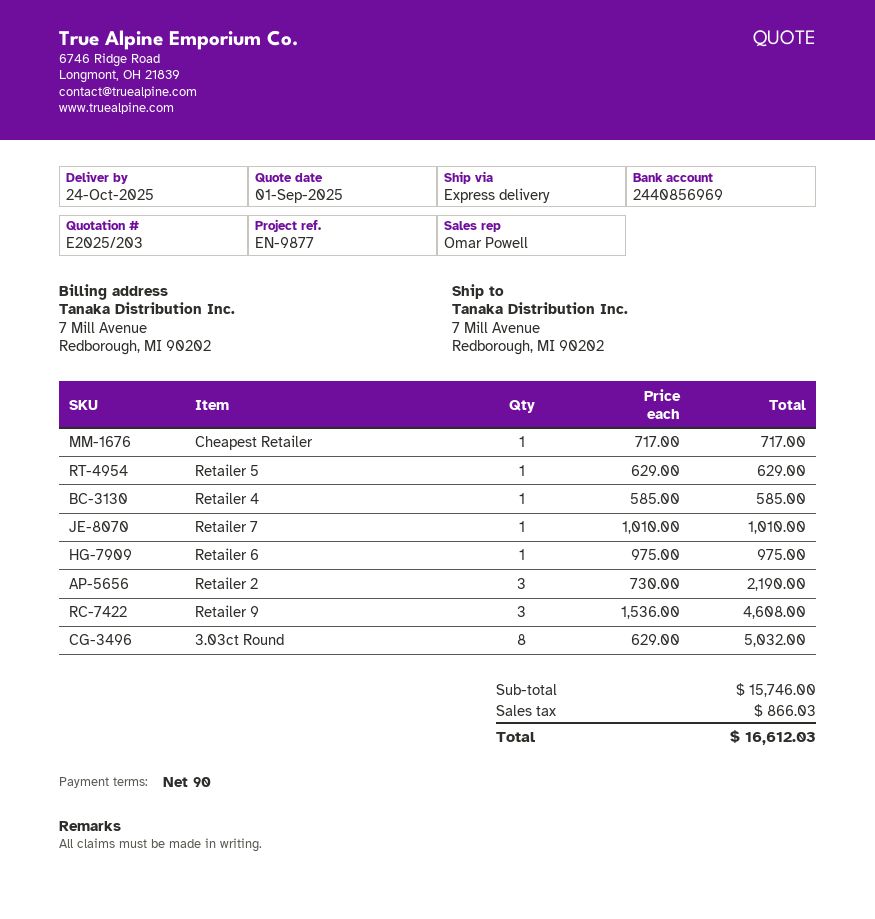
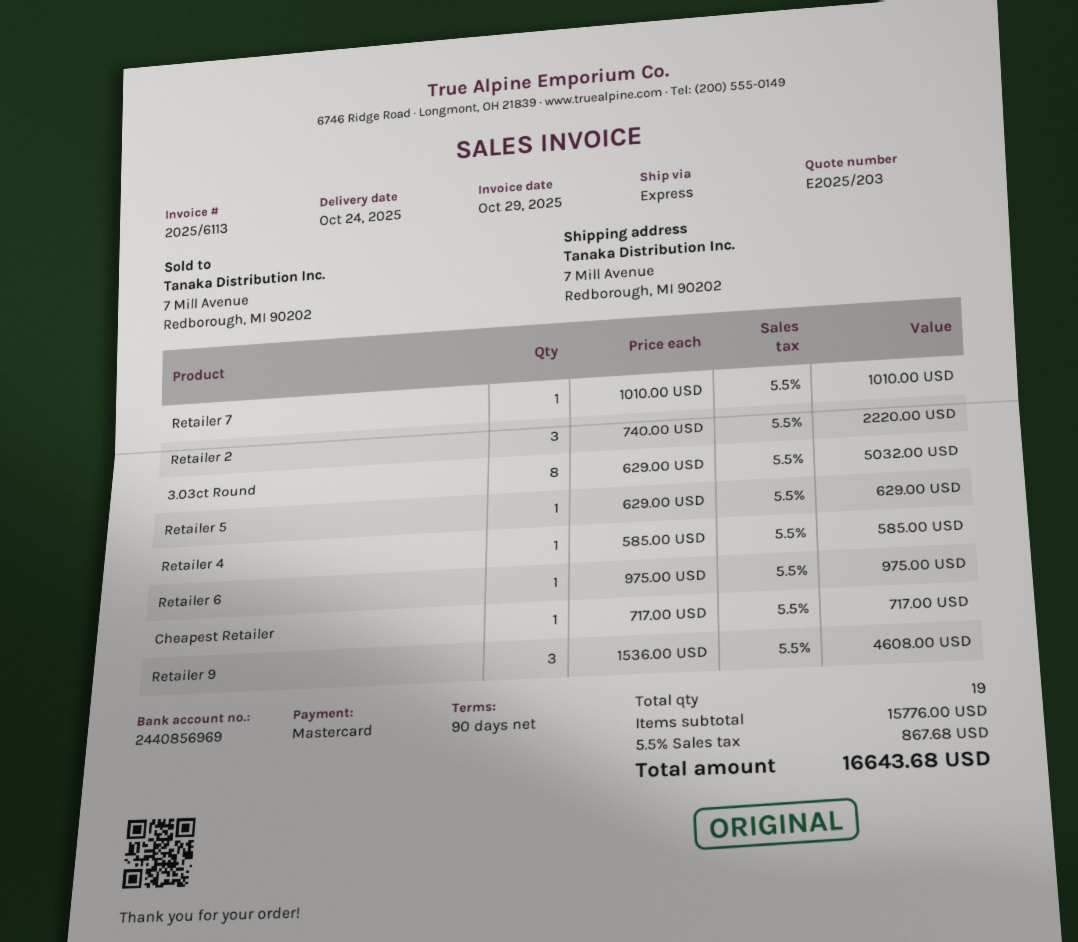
Retailer 2: 3 x 730.00 = 2190.00 -> 3 x 740.00 = 2220.00
subtotal: 15746.00 -> 15776.00
tax: 866.03 -> 867.68
total: 16612.03 -> 16643.68

